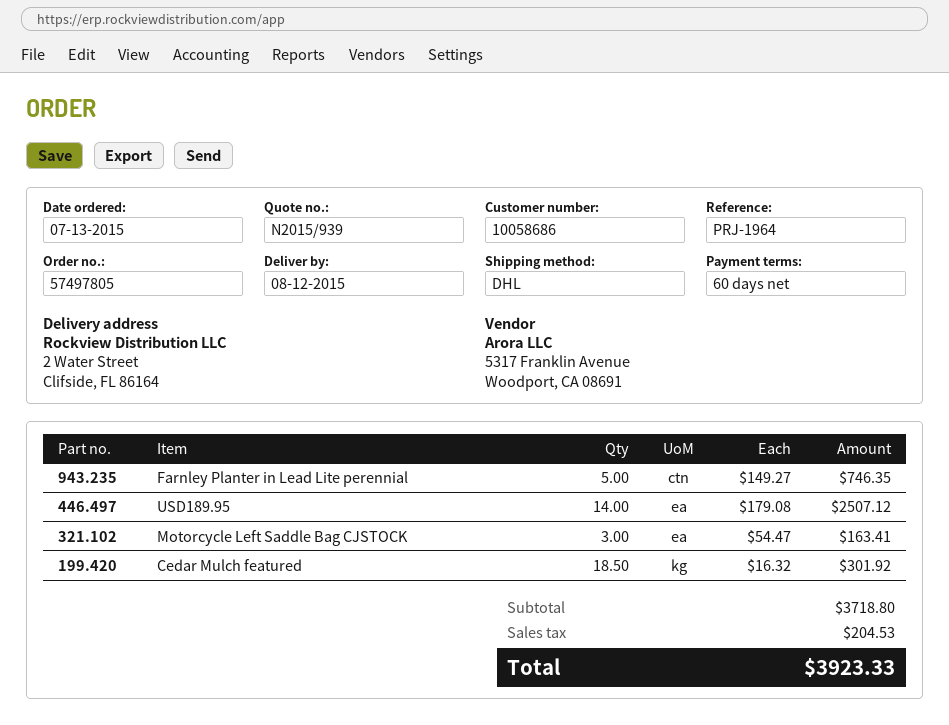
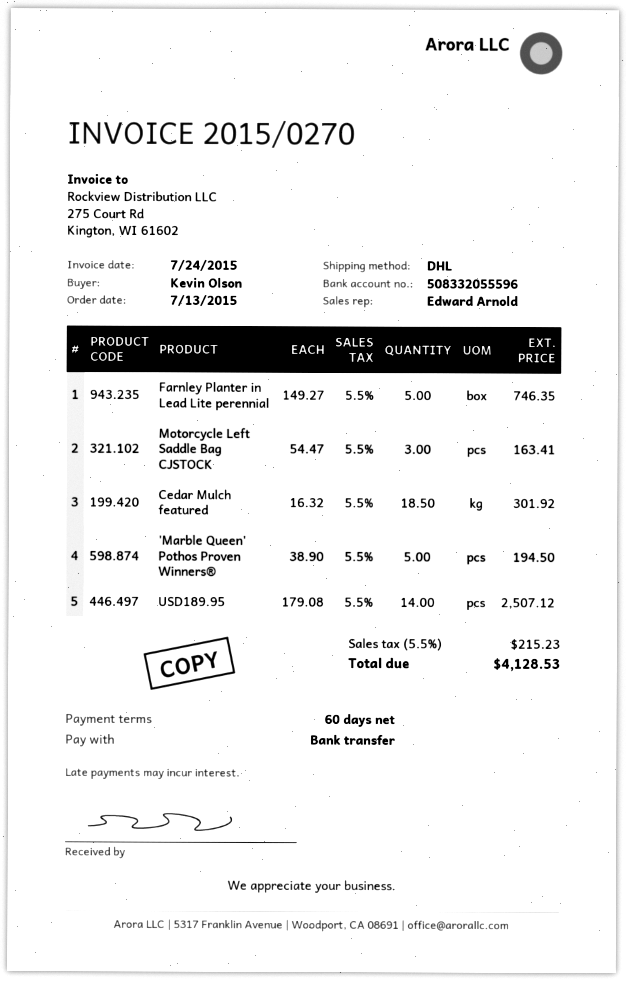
'Marble Queen' Pothos Proven Winners®: none -> 5 x 38.90 = 194.50
tax: 204.53 -> 215.23
total: 3923.33 -> 4128.53

